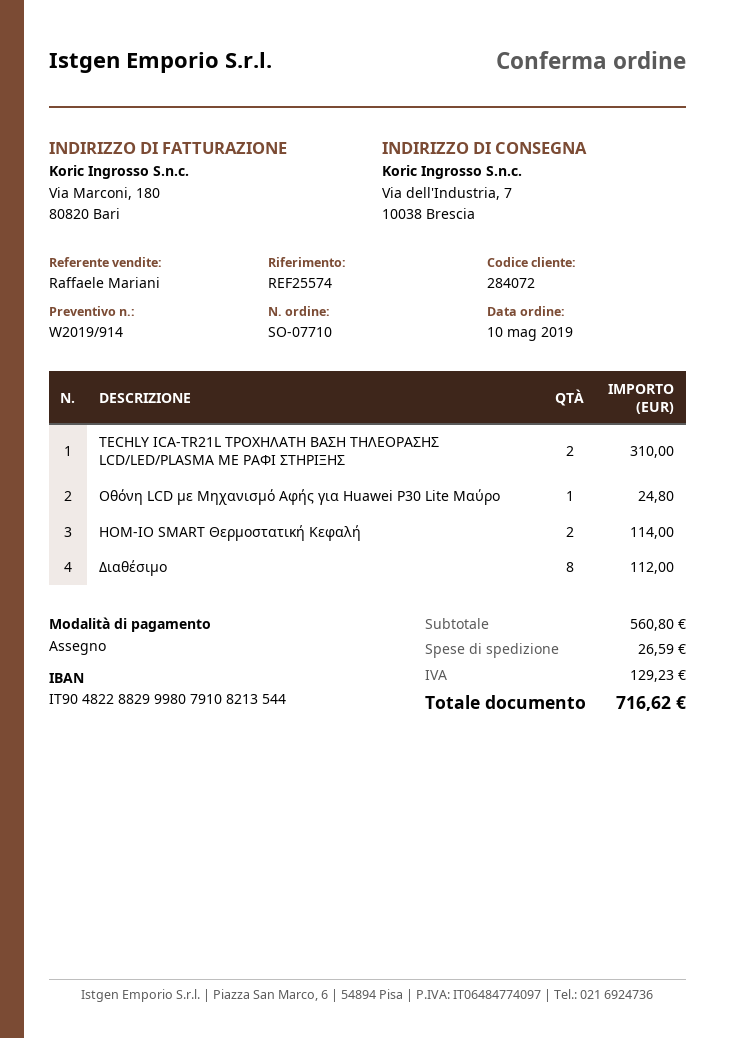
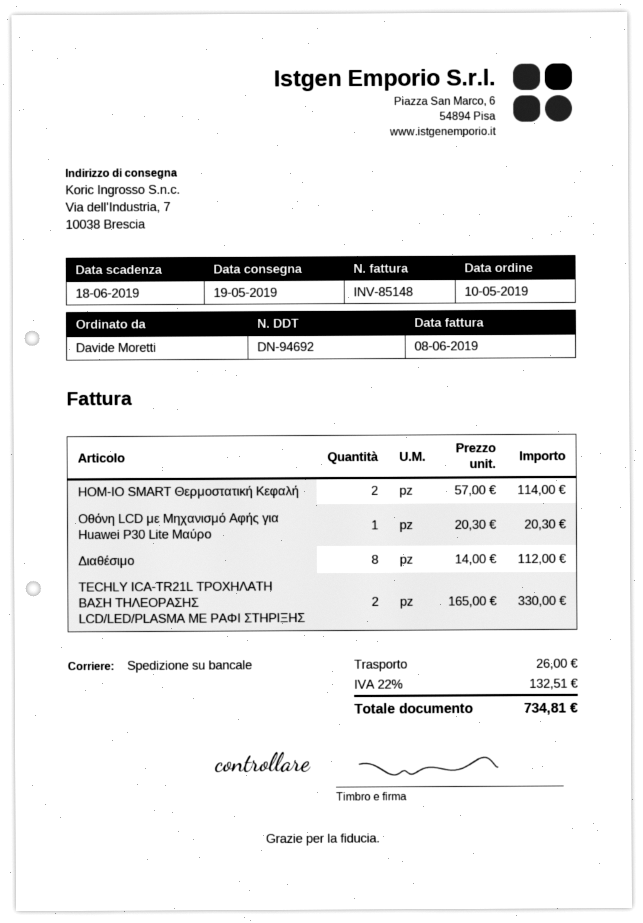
TECHLY ICA-TR21L ΤΡΟΧΗΛΑΤΗ ΒΑΣΗ ΤΗΛΕΟΡΑΣΗΣ LCD/LED/PLASMA ΜΕ ΡΑΦΙ ΣΤΗΡΙΞΗΣ: 2 for 310.00 -> 2 for 330.00
Οθόνη LCD με Μηχανισμό Αφής για Huawei P30 Lite Μαύρο: 1 for 24.80 -> 1 for 20.30
shipping: 26.59 -> 26.00
tax: 129.23 -> 132.51
total: 716.62 -> 734.81

